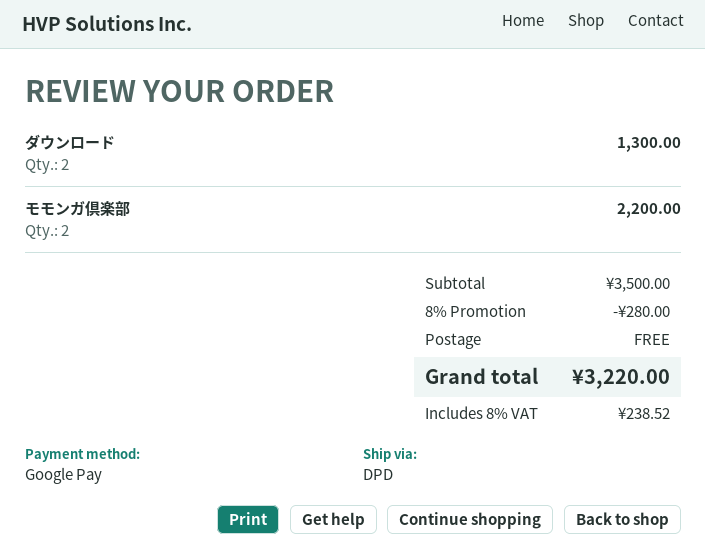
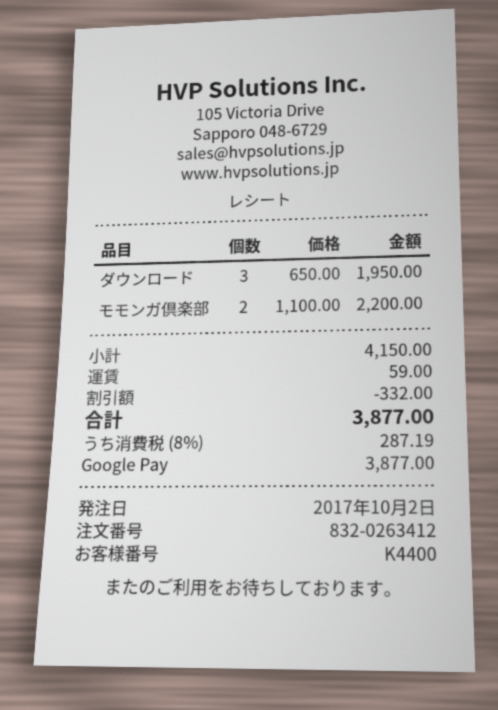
ダウンロード: 2 for 1300.00 -> 3 for 1950.00
subtotal: 3500.00 -> 4150.00
discount: 280.00 -> 332.00
shipping: 0.00 -> 59.00
tax: 8% = 238.52 -> 8% = 287.19
total: 3220.00 -> 3877.00

